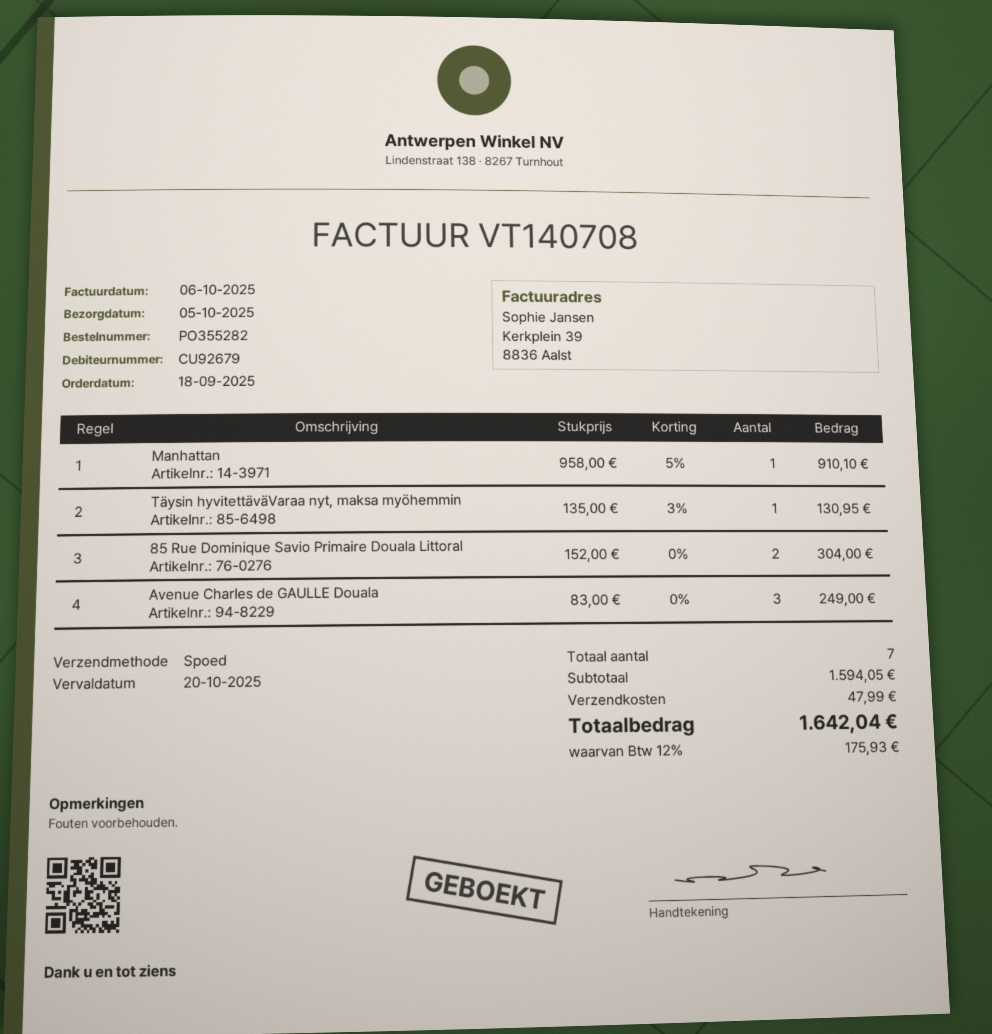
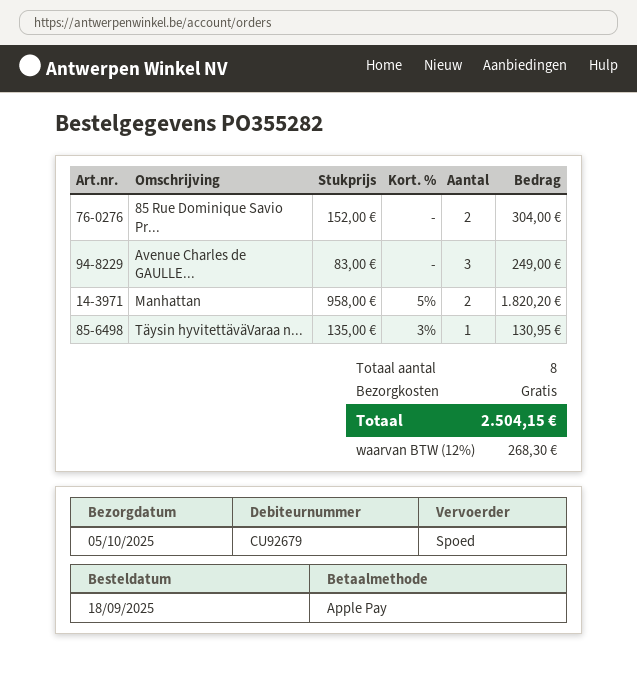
Manhattan: 1 x 958.00 - 5% = 910.10 -> 2 x 958.00 - 5% = 1820.20
total quantity: 7 -> 8
shipping: 47.99 -> 0.00
tax: 12% = 175.93 -> 12% = 268.30
total: 1642.04 -> 2504.15

